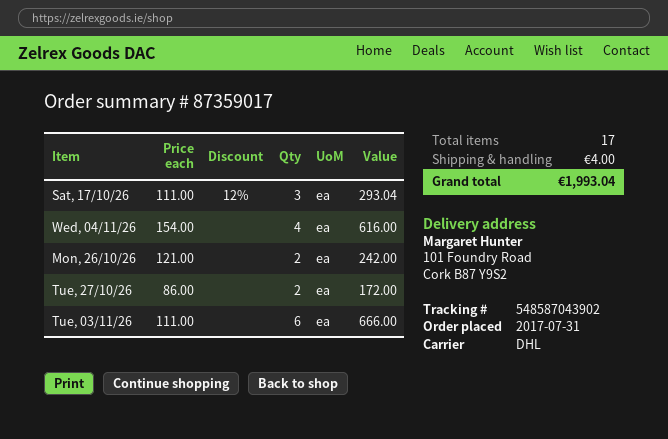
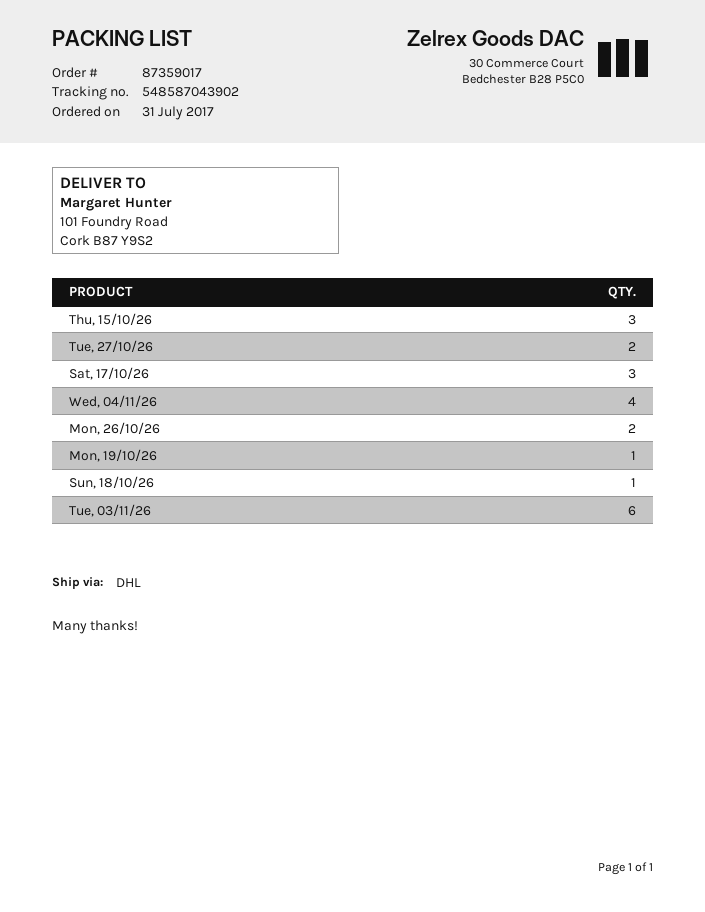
Thu, 15/10/26: none -> 3
Mon, 19/10/26: none -> 1
Sun, 18/10/26: none -> 1

